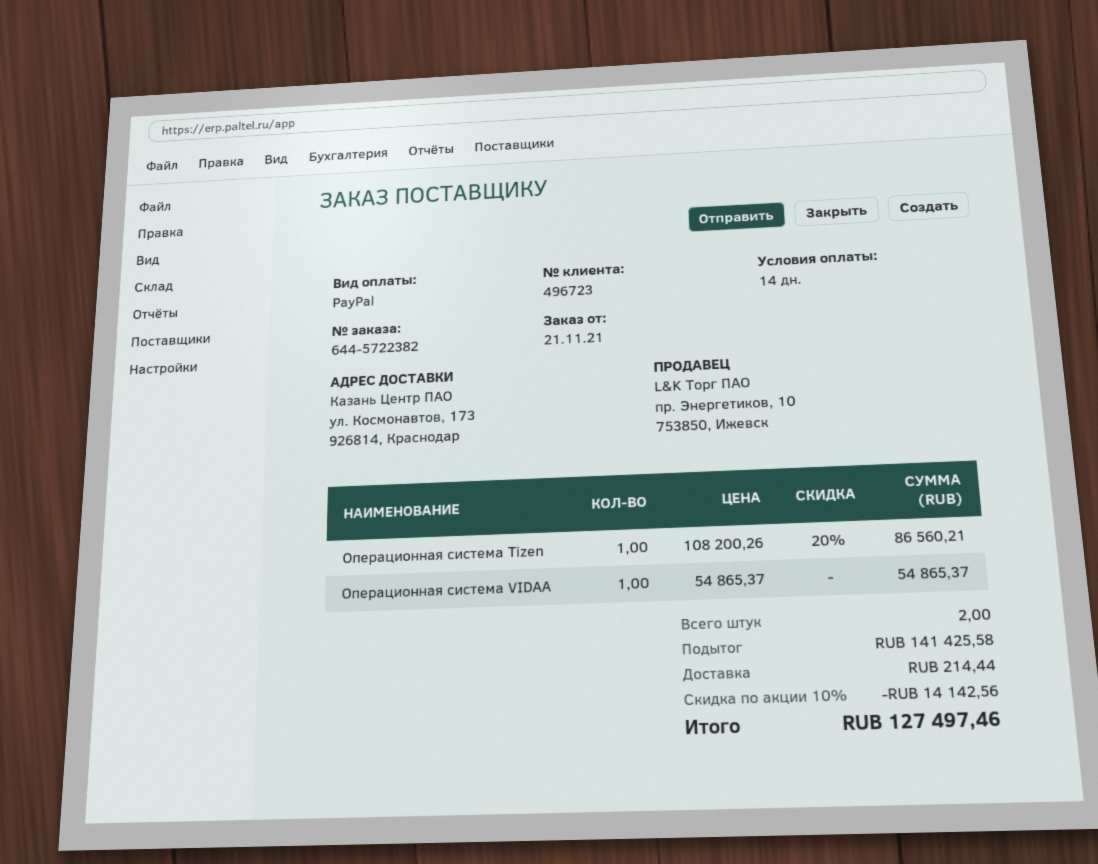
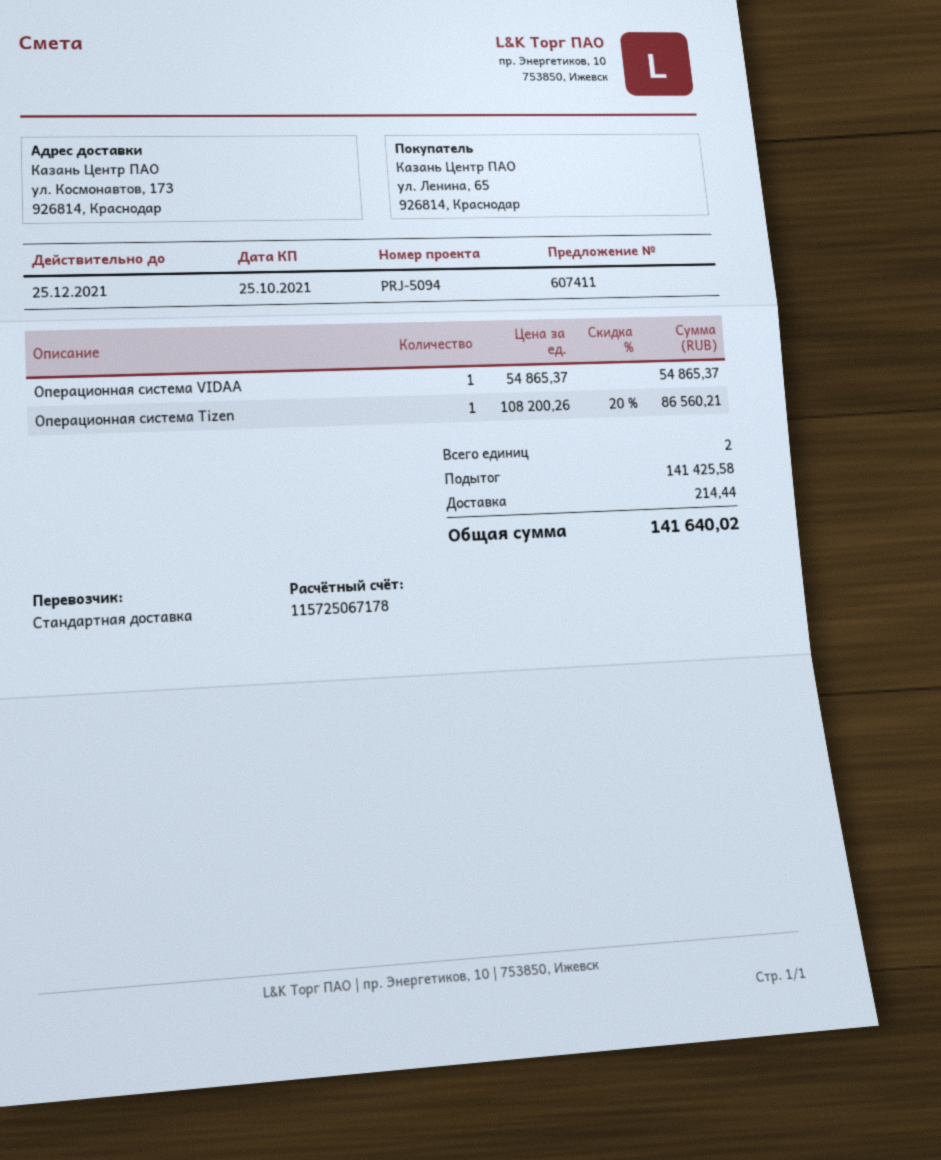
discount: 10% = 14142.56 -> none
total: 127497.46 -> 141640.02

